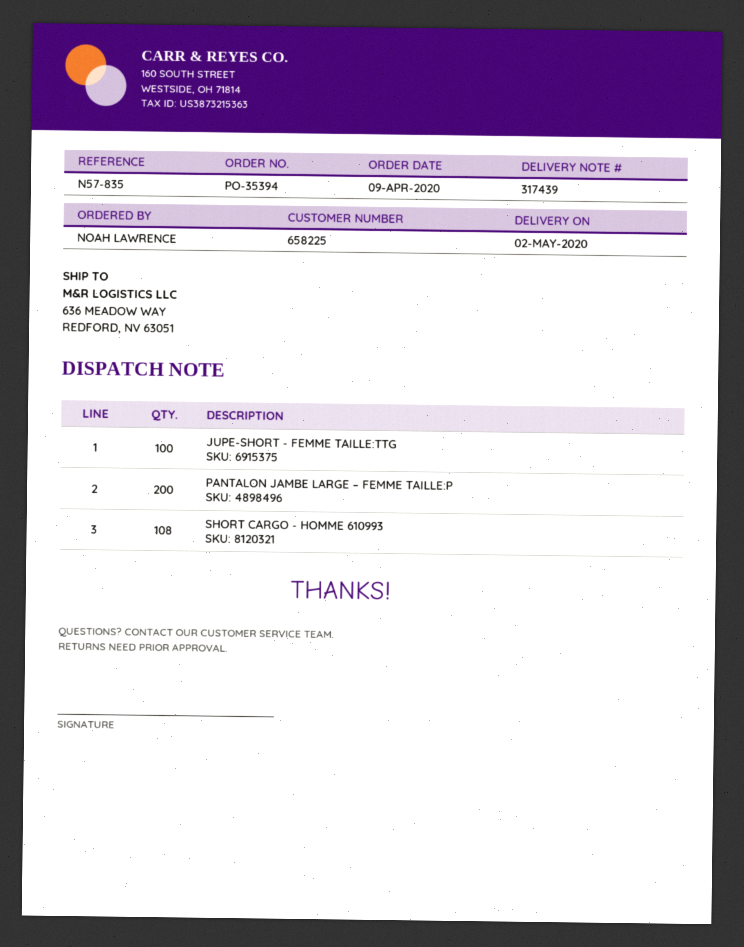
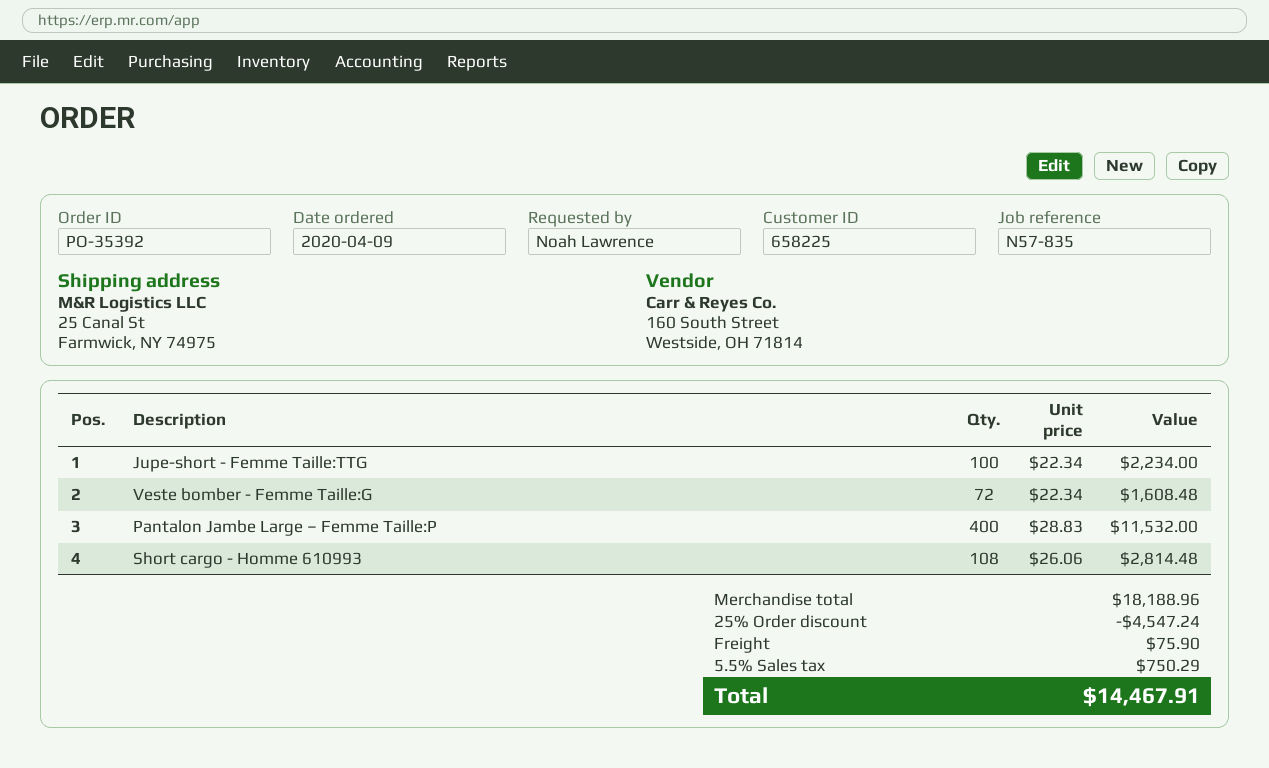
order number: PO-35394 -> PO-35392
ship to: 636 MEADOW WAY, REDFORD, NV 63051 -> 25 Canal St, Farmwick, NY 74975
PANTALON JAMBE LARGE – FEMME TAILLE:P: 200 -> 400
Veste bomber - Femme Taille:G: none -> 72

